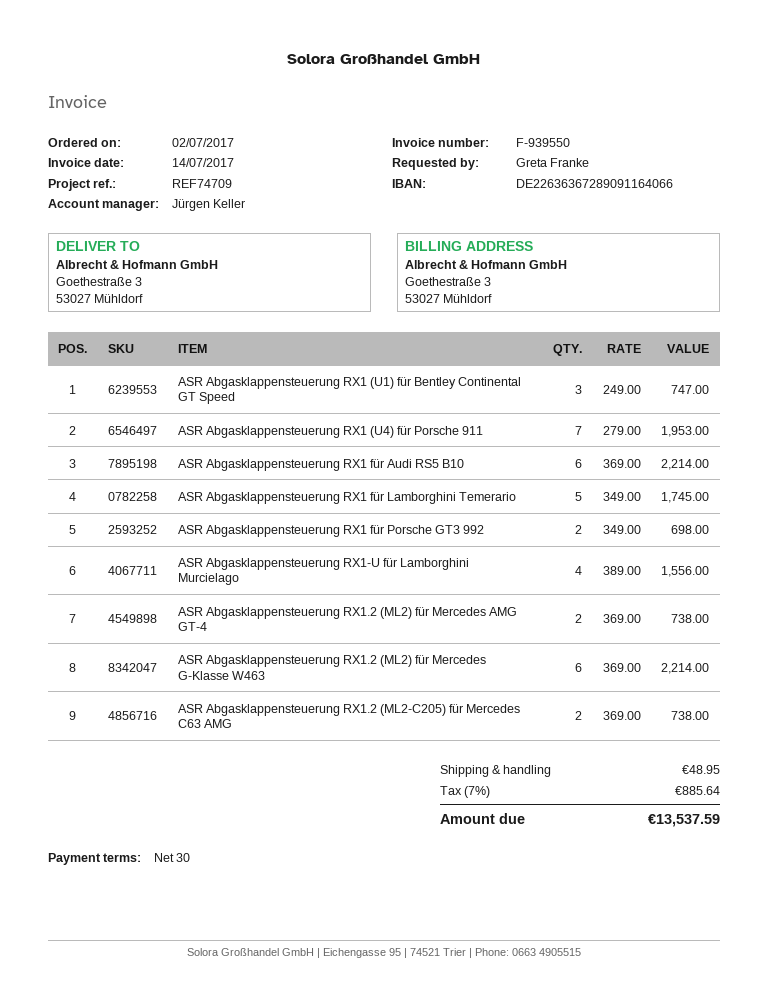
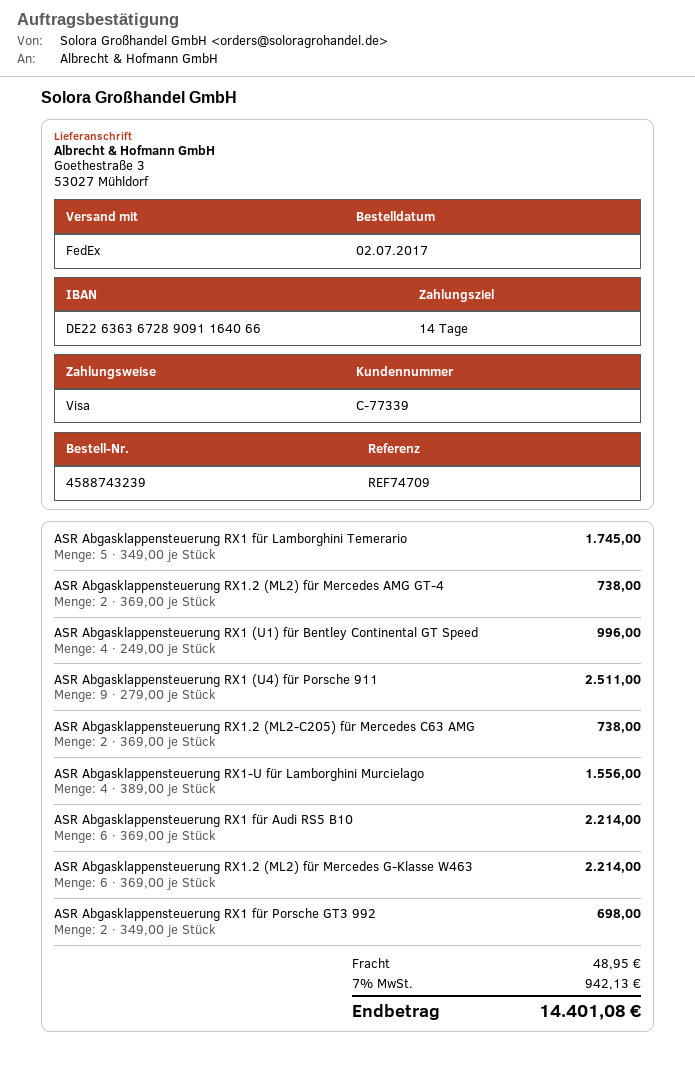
payment terms: 30 days -> 14 days
ASR Abgasklappensteuerung RX1 (U1) für Bentley Continental GT Speed: 3 x 249.00 = 747.00 -> 4 x 249.00 = 996.00
ASR Abgasklappensteuerung RX1 (U4) für Porsche 911: 7 x 279.00 = 1953.00 -> 9 x 279.00 = 2511.00
tax: 7% = 885.64 -> 7% = 942.13
total: 13537.59 -> 14401.08

